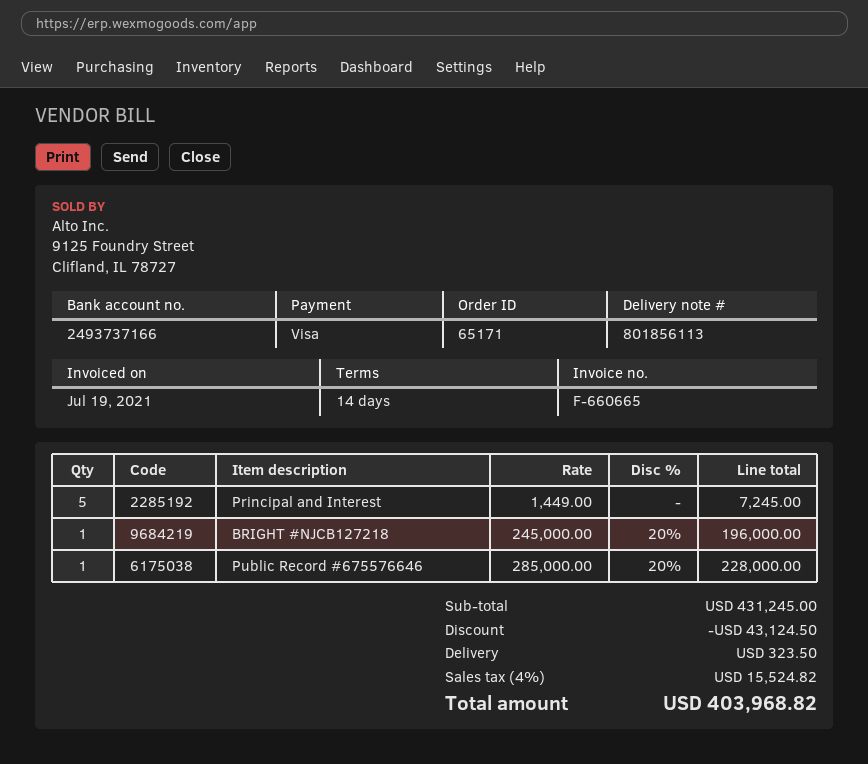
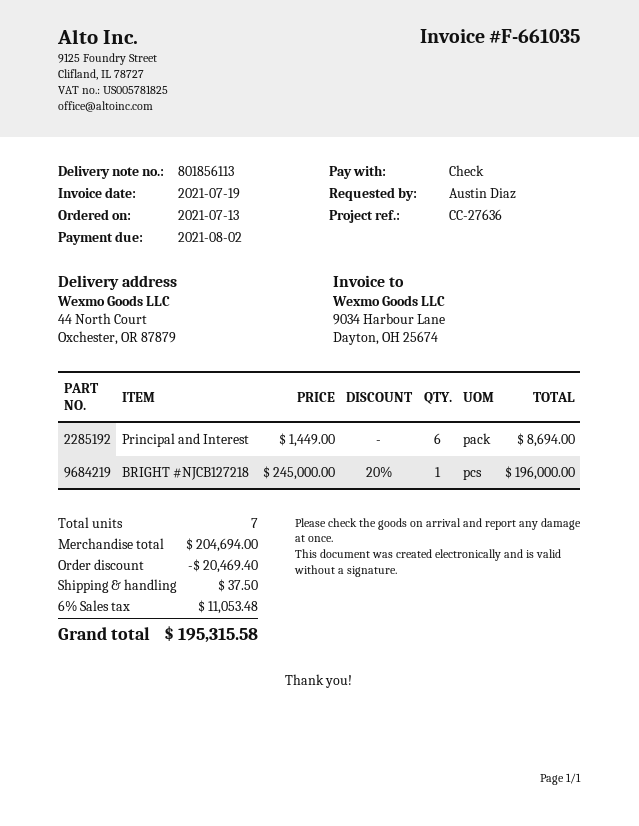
invoice number: F-660665 -> F-661035
payment method: Visa -> cheque
Principal and Interest: 5 x 1449.00 = 7245.00 -> 6 x 1449.00 = 8694.00
Public Record #675576646: 1 x 285000.00 - 20% = 228000.00 -> none
subtotal: 431245.00 -> 204694.00
discount: 43124.50 -> 20469.40
shipping: 323.50 -> 37.50
tax: 4% = 15524.82 -> 6% = 11053.48
total: 403968.82 -> 195315.58

